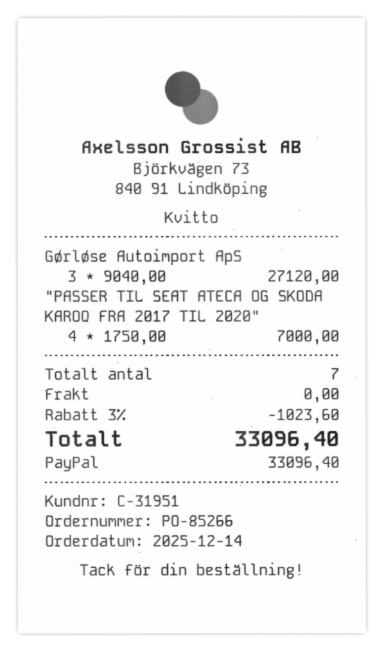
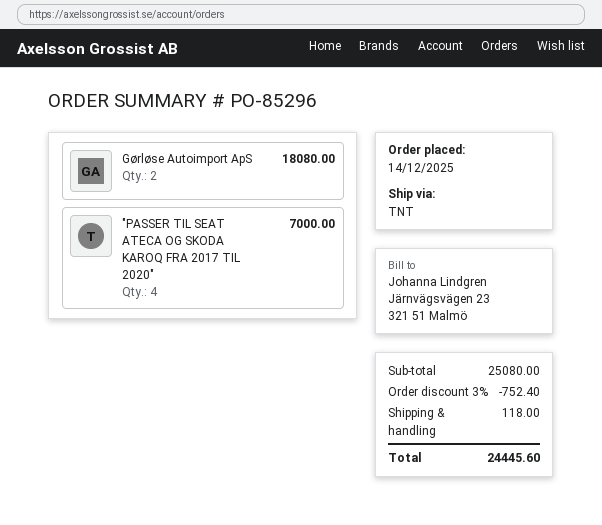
order number: PO-85266 -> PO-85296
Gørløse Autoimport ApS: 3 for 27120.00 -> 2 for 18080.00
discount: 3% = 1023.60 -> 3% = 752.40
shipping: 0.00 -> 118.00
total: 33096.40 -> 24445.60

